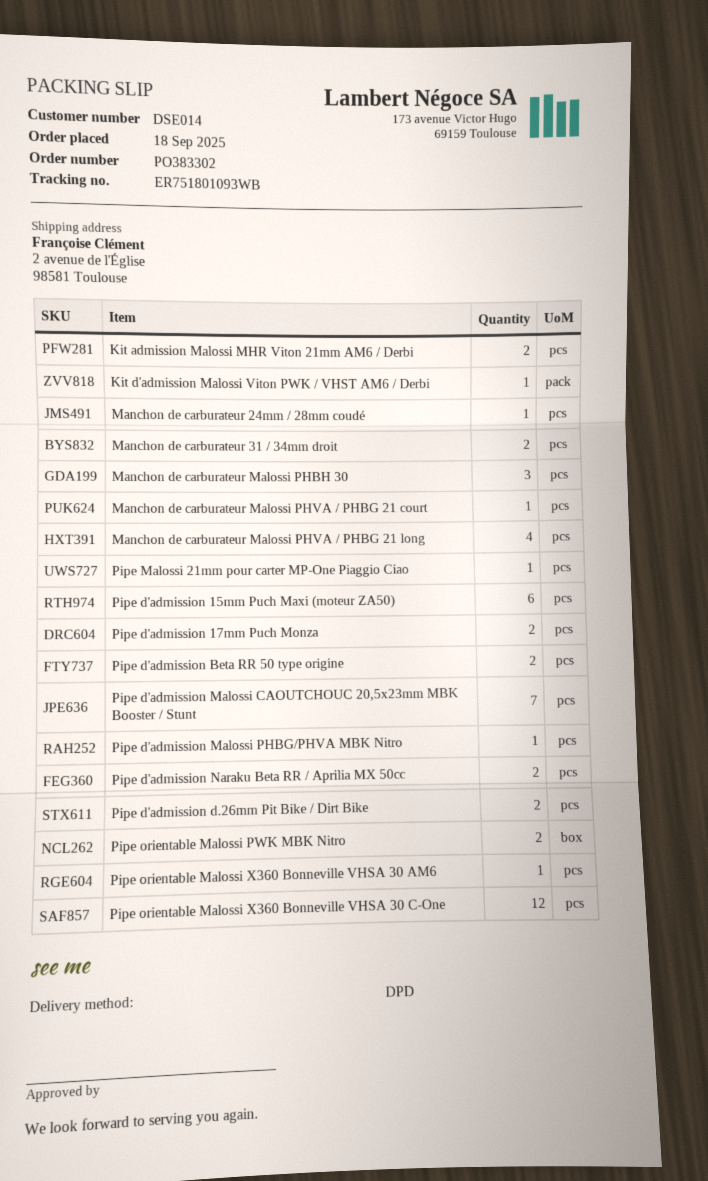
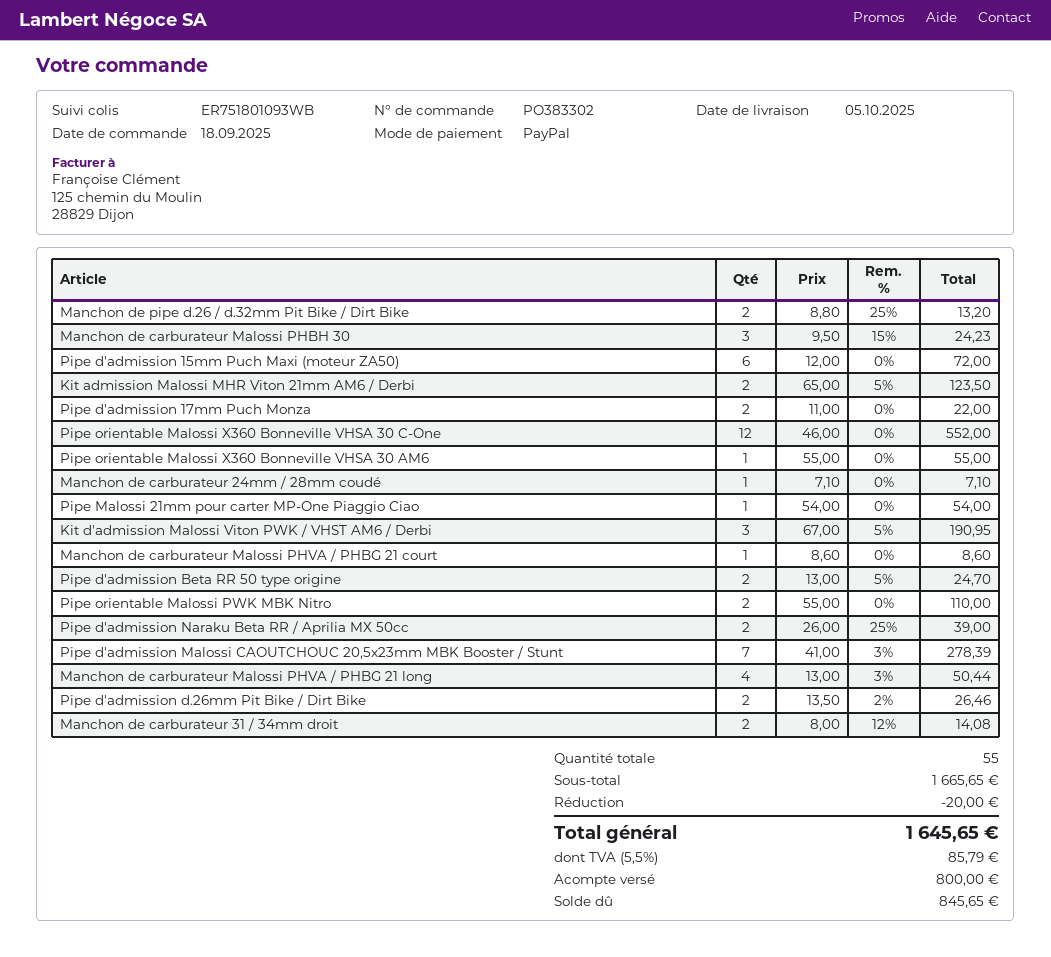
Kit d'admission Malossi Viton PWK / VHST AM6 / Derbi: 1 -> 3
Pipe d'admission Malossi PHBG/PHVA MBK Nitro: 1 -> none
Manchon de pipe d.26 / d.32mm Pit Bike / Dirt Bike: none -> 2

